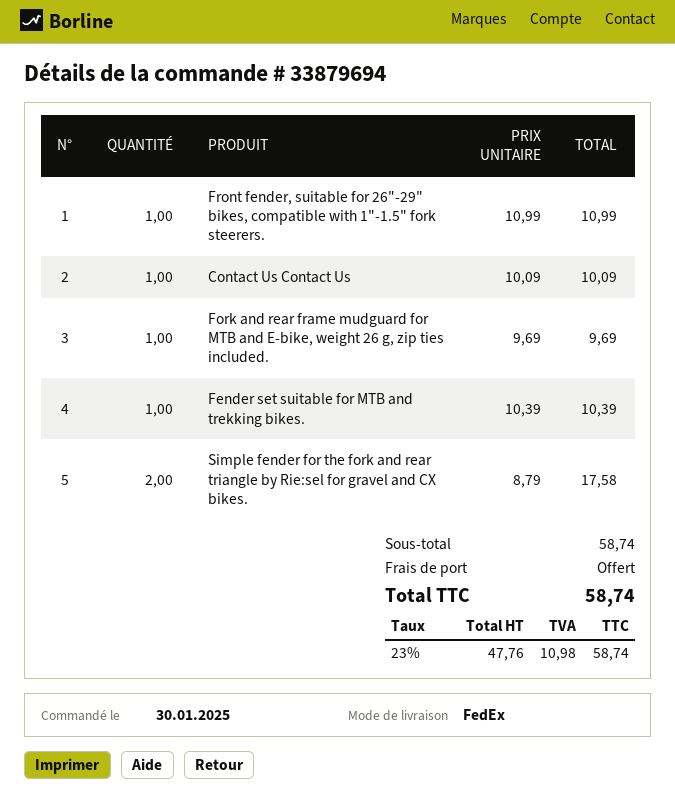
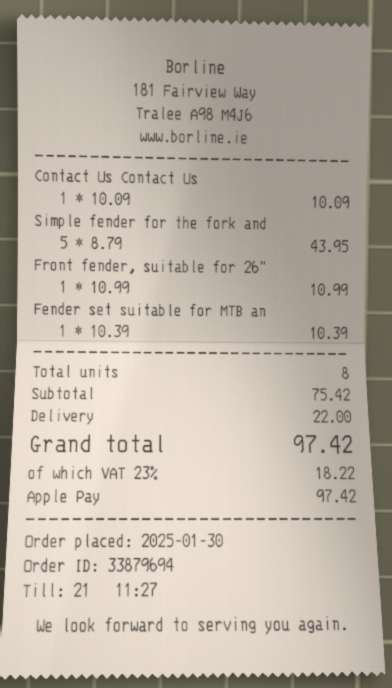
Fork and rear frame mudguard for MTB and E-bike, weight 26 g, zip ties included.: 1 x 9.69 = 9.69 -> none
Simple fender for the fork and rear triangle by Rie:sel for gravel and CX bikes.: 2 x 8.79 = 17.58 -> 5 x 8.79 = 43.95
subtotal: 58.74 -> 75.42
shipping: 0.00 -> 22.00
tax: 23% = 10.98 -> 23% = 18.22
total: 58.74 -> 97.42

